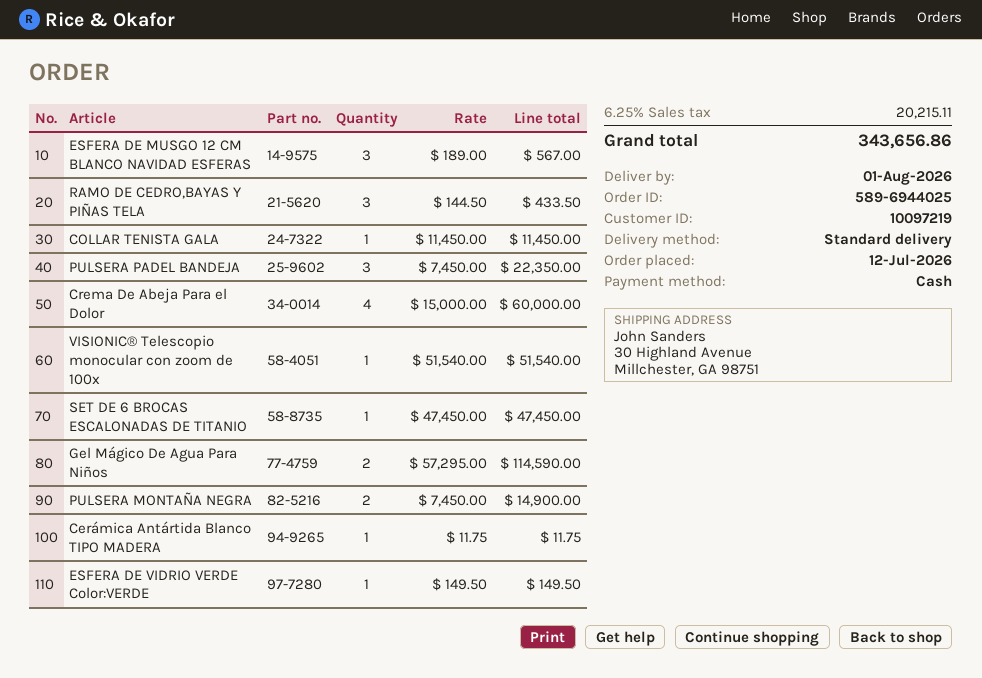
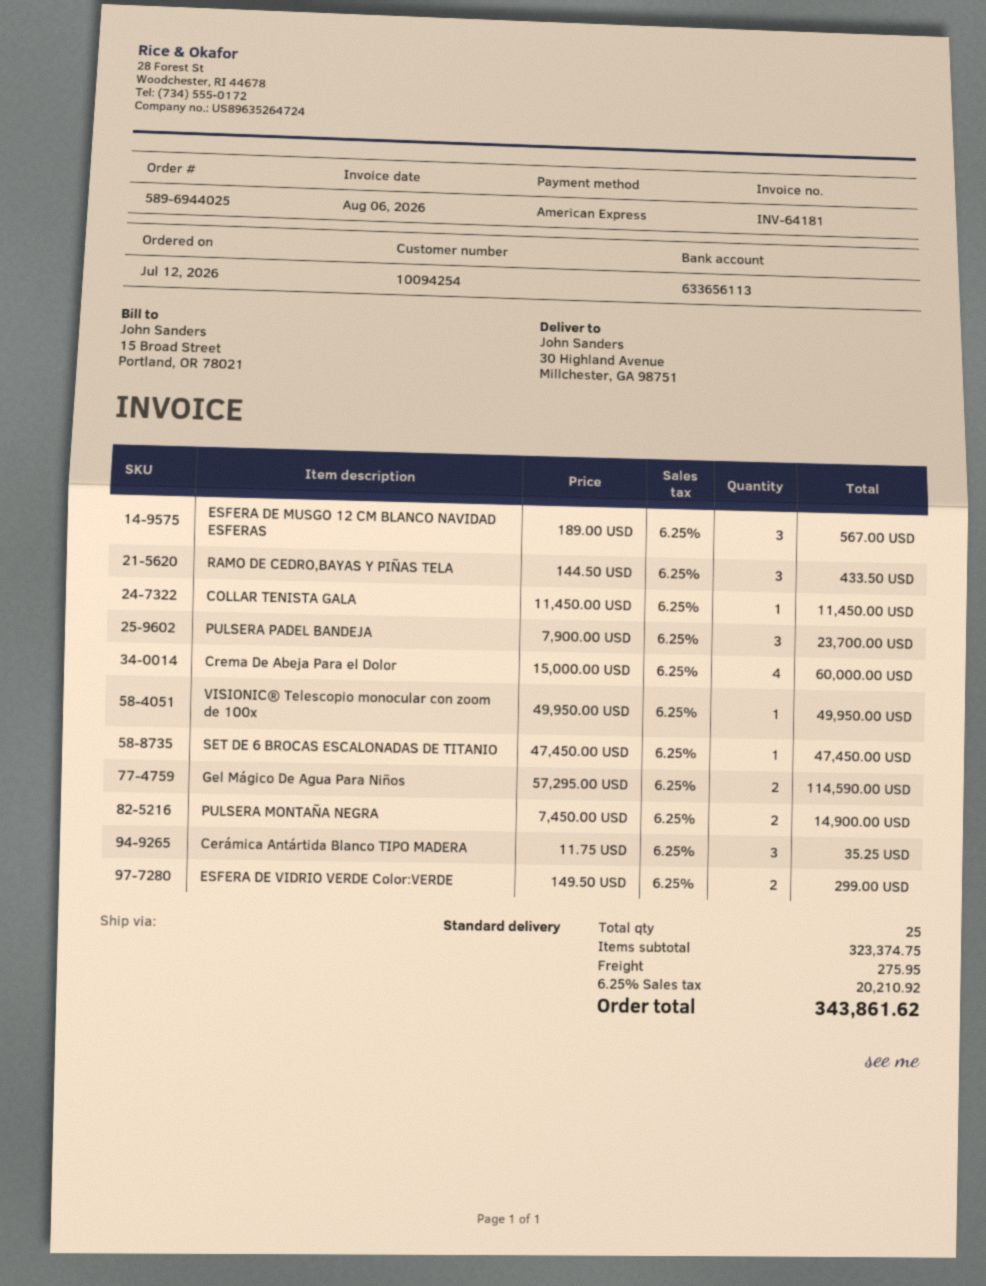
customer number: 10097219 -> 10094254
payment method: cash -> American Express
PULSERA PADEL BANDEJA: 3 x 7450.00 = 22350.00 -> 3 x 7900.00 = 23700.00
VISIONIC® Telescopio monocular con zoom de 100x: 1 x 51540.00 = 51540.00 -> 1 x 49950.00 = 49950.00
Cerámica Antártida Blanco TIPO MADERA: 1 x 11.75 = 11.75 -> 3 x 11.75 = 35.25
ESFERA DE VIDRIO VERDE Color:VERDE: 1 x 149.50 = 149.50 -> 2 x 149.50 = 299.00
shipping: none -> 275.95
tax: 6.25% = 20215.11 -> 6.25% = 20210.92
total: 343656.86 -> 343861.62

